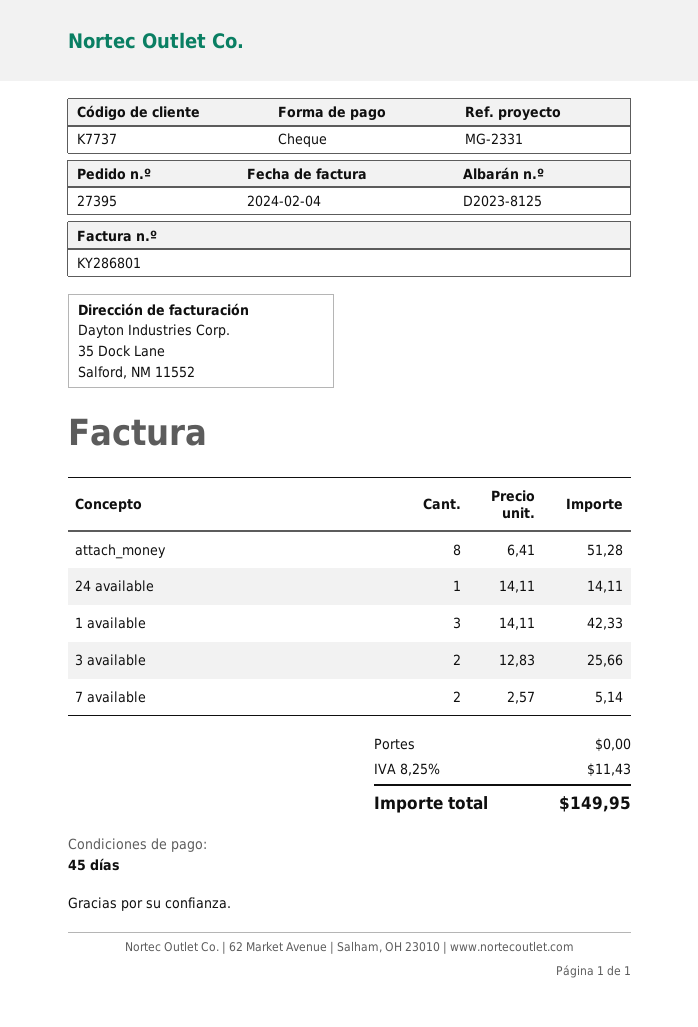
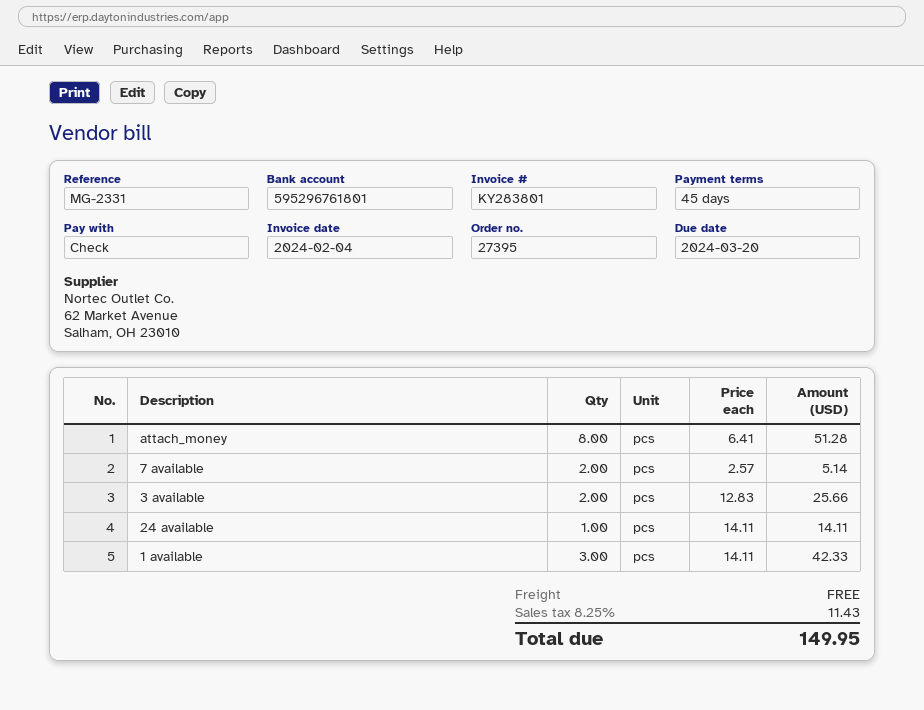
invoice number: KY286801 -> KY283801

